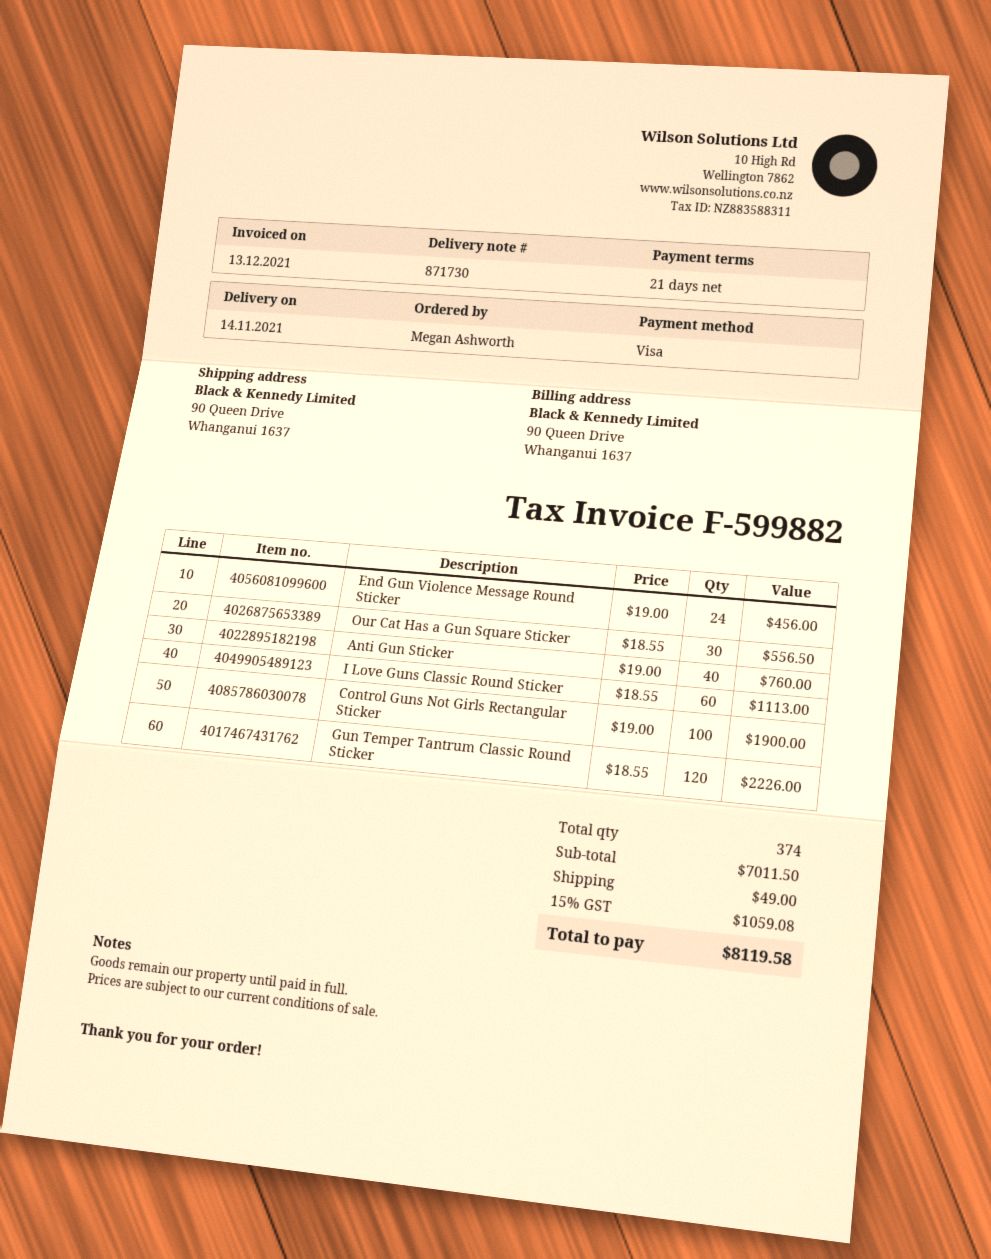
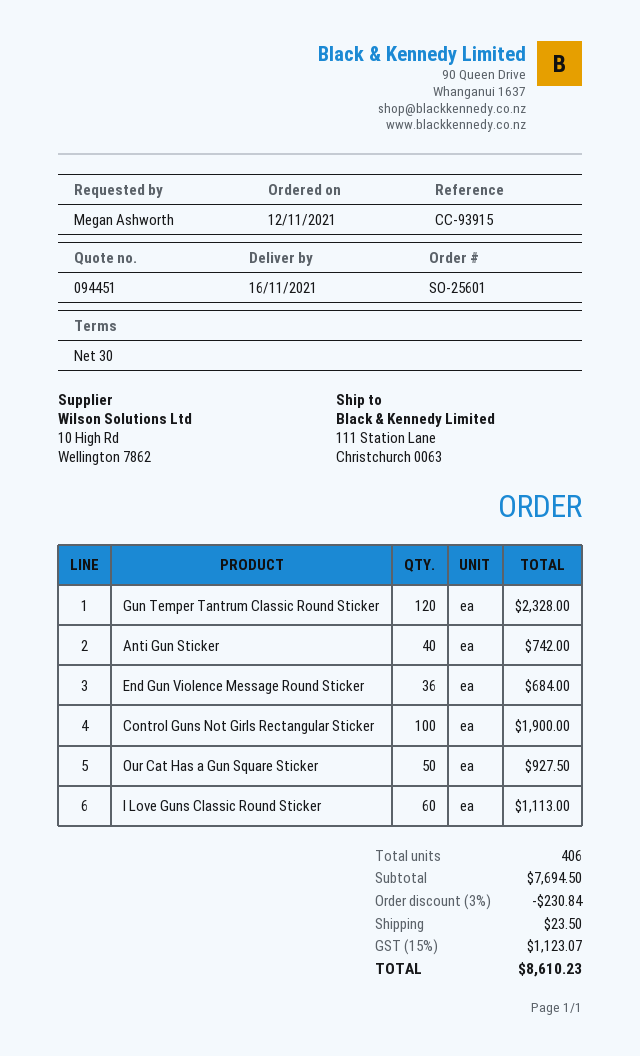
delivery date: 2021-11-14 -> 2021-11-16
payment terms: 21 days -> 30 days
ship to: 90 Queen Drive, Whanganui 1637 -> 111 Station Lane, Christchurch 0063
End Gun Violence Message Round Sticker: 24 for 456.00 -> 36 for 684.00
Our Cat Has a Gun Square Sticker: 30 for 556.50 -> 50 for 927.50
Anti Gun Sticker: 40 for 760.00 -> 40 for 742.00
Gun Temper Tantrum Classic Round Sticker: 120 for 2226.00 -> 120 for 2328.00
total quantity: 374 -> 406
subtotal: 7011.50 -> 7694.50
discount: none -> 3% = 230.84
shipping: 49.00 -> 23.50
tax: 15% = 1059.08 -> 15% = 1123.07
total: 8119.58 -> 8610.23

